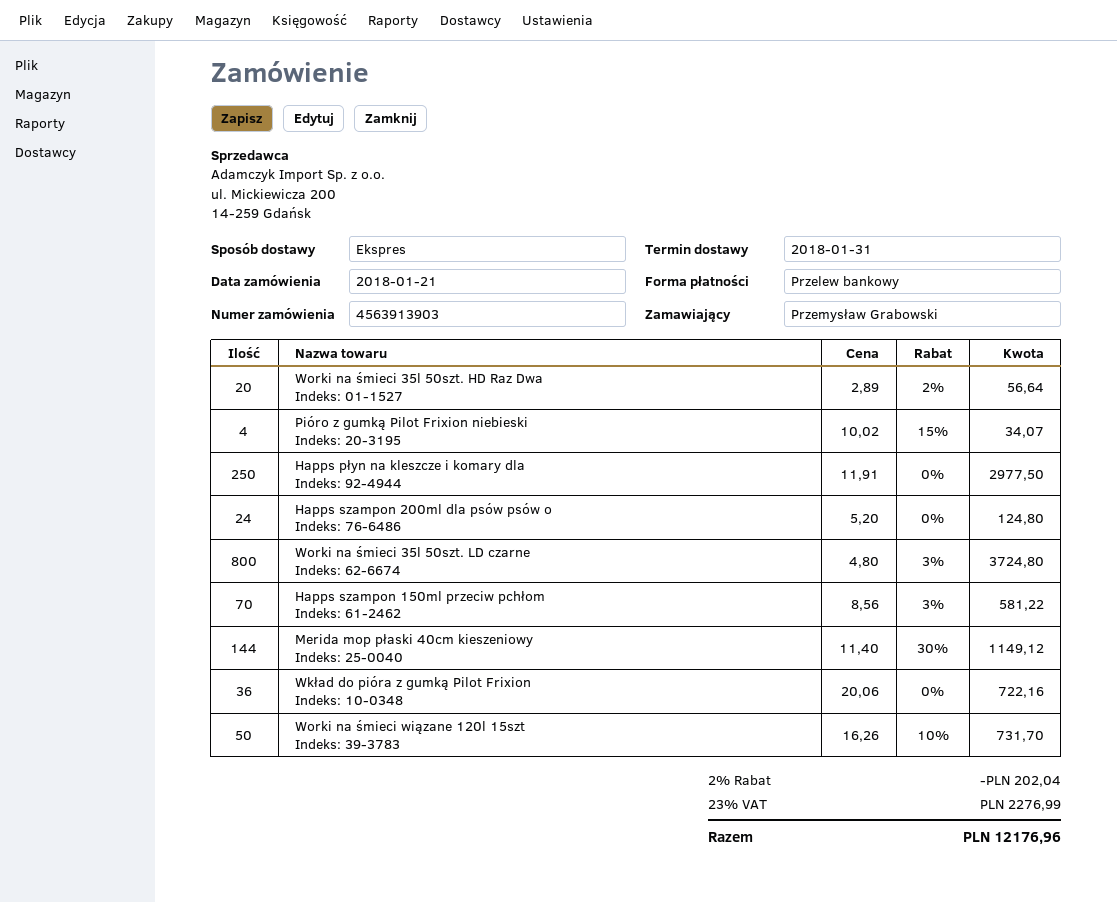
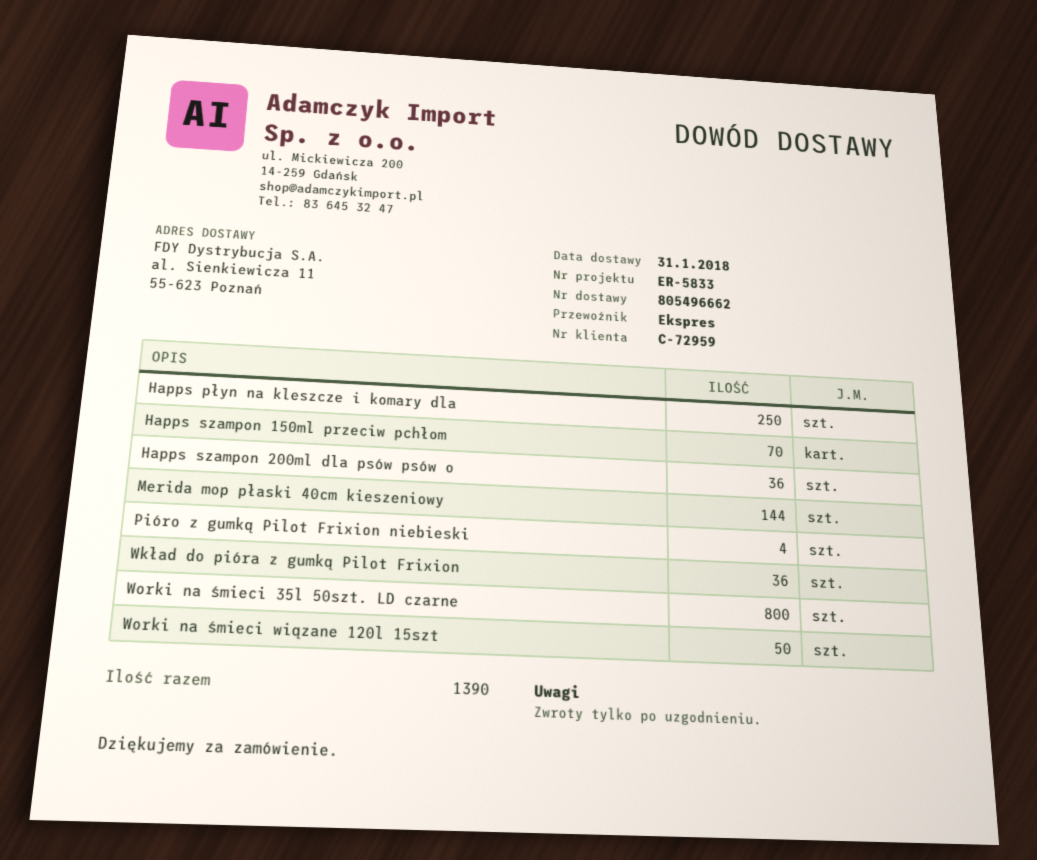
Worki na śmieci 35l 50szt. HD Raz Dwa: 20 -> none
Happs szampon 200ml dla psów psów o: 24 -> 36

